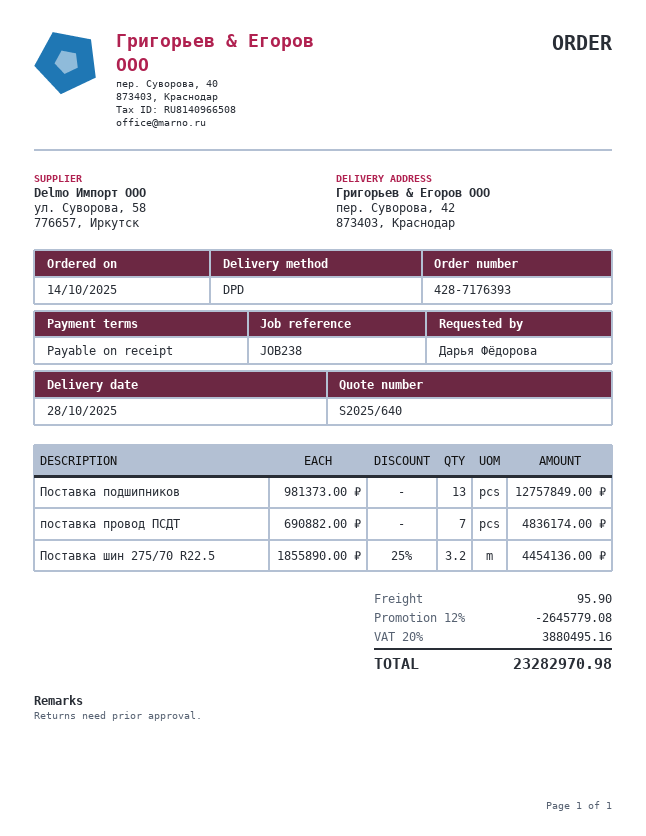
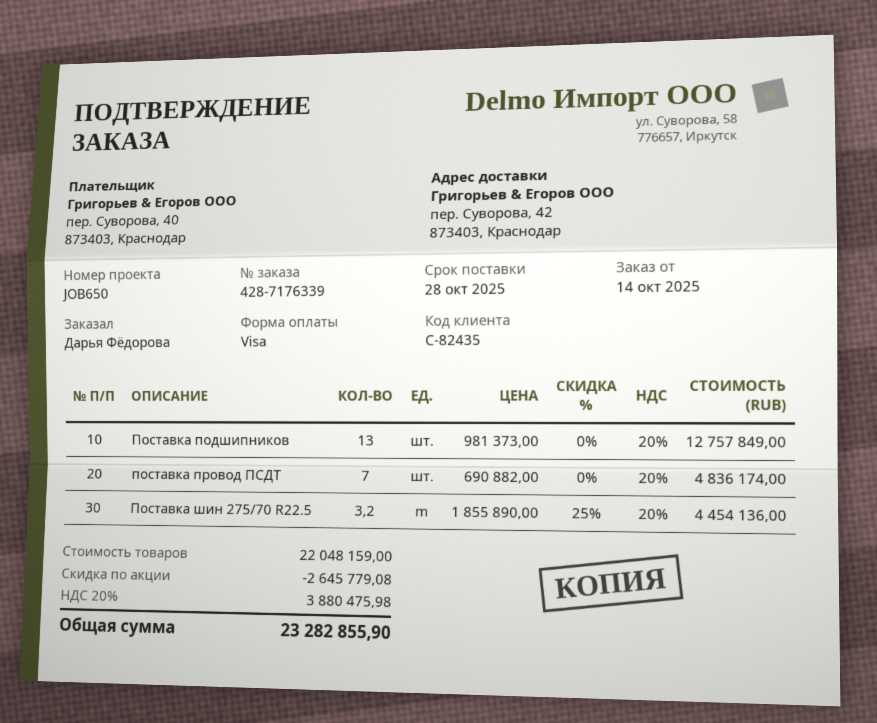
order number: 428-7176393 -> 428-7176339
reference: JOB238 -> JOB650
shipping: 95.90 -> none
tax: 20% = 3880495.16 -> 20% = 3880475.98
total: 23282970.98 -> 23282855.90

